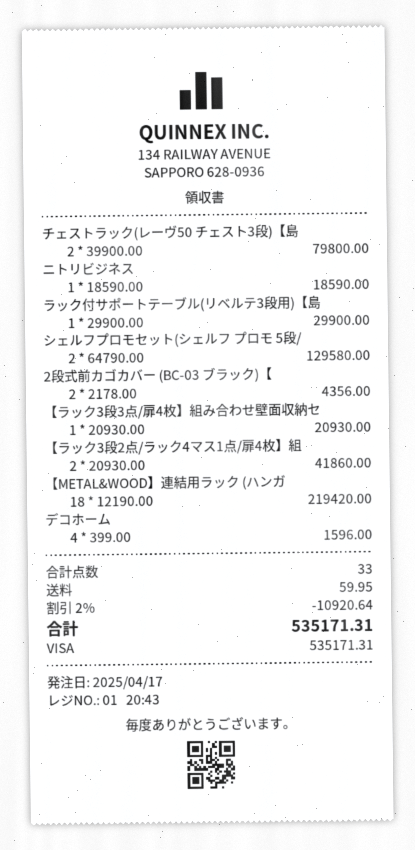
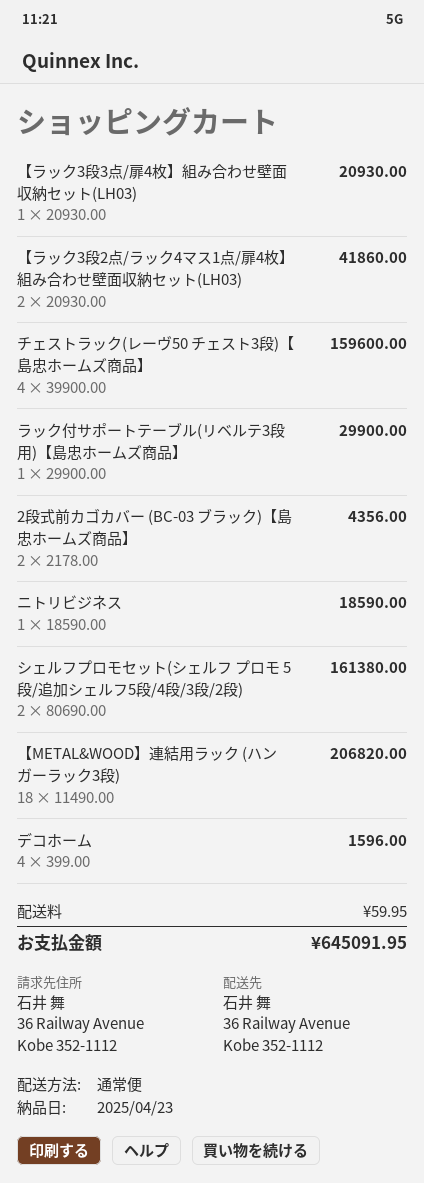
チェストラック(レーヴ50 チェスト3段)【島: 2 x 39900.00 = 79800.00 -> 4 x 39900.00 = 159600.00
シェルフプロモセット(シェルフ プロモ 5段/: 2 x 64790.00 = 129580.00 -> 2 x 80690.00 = 161380.00
【METAL&WOOD】連結用ラック (ハンガ: 18 x 12190.00 = 219420.00 -> 18 x 11490.00 = 206820.00
discount: 2% = 10920.64 -> none
total: 535171.31 -> 645091.95

